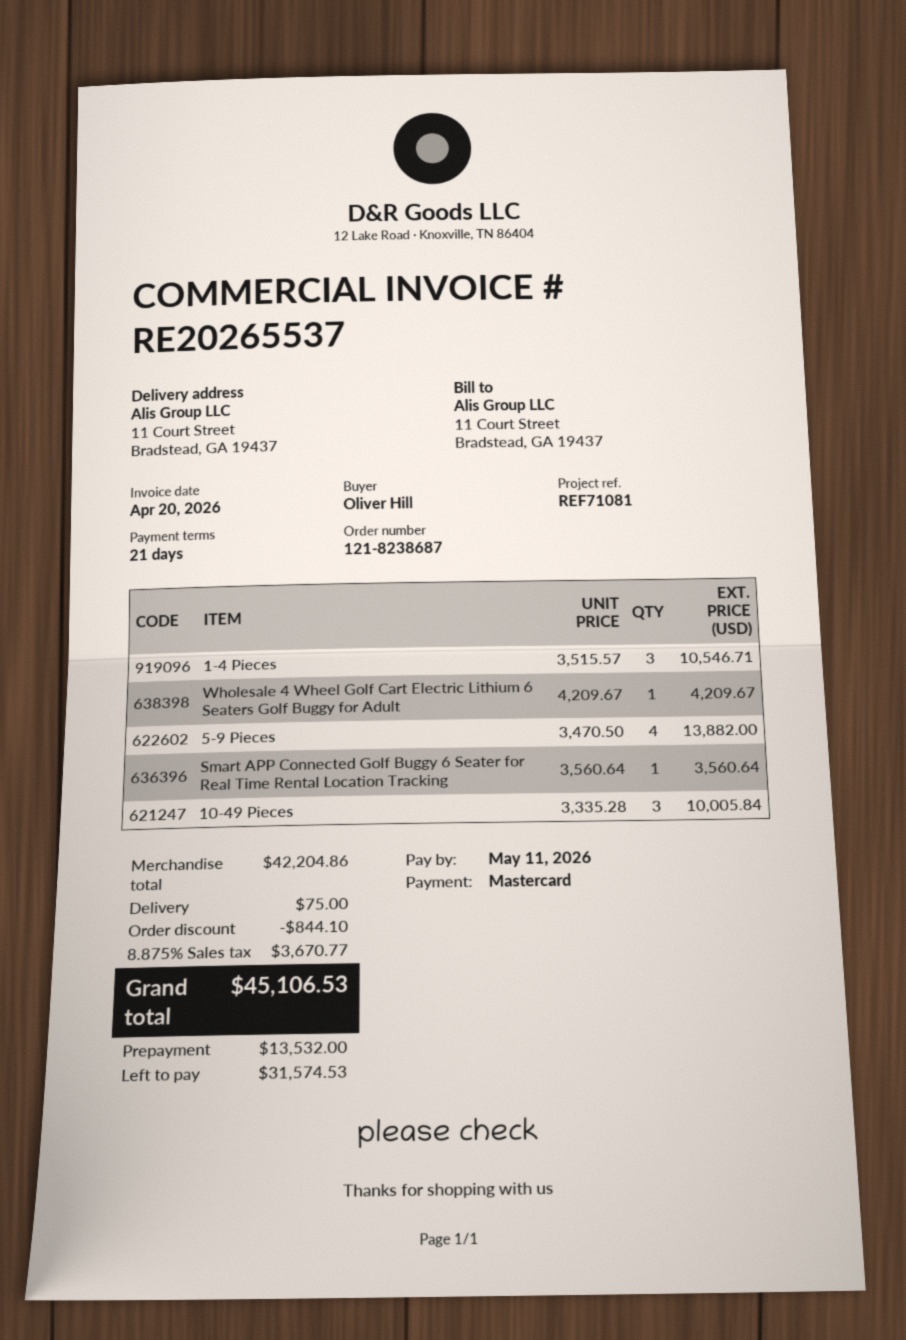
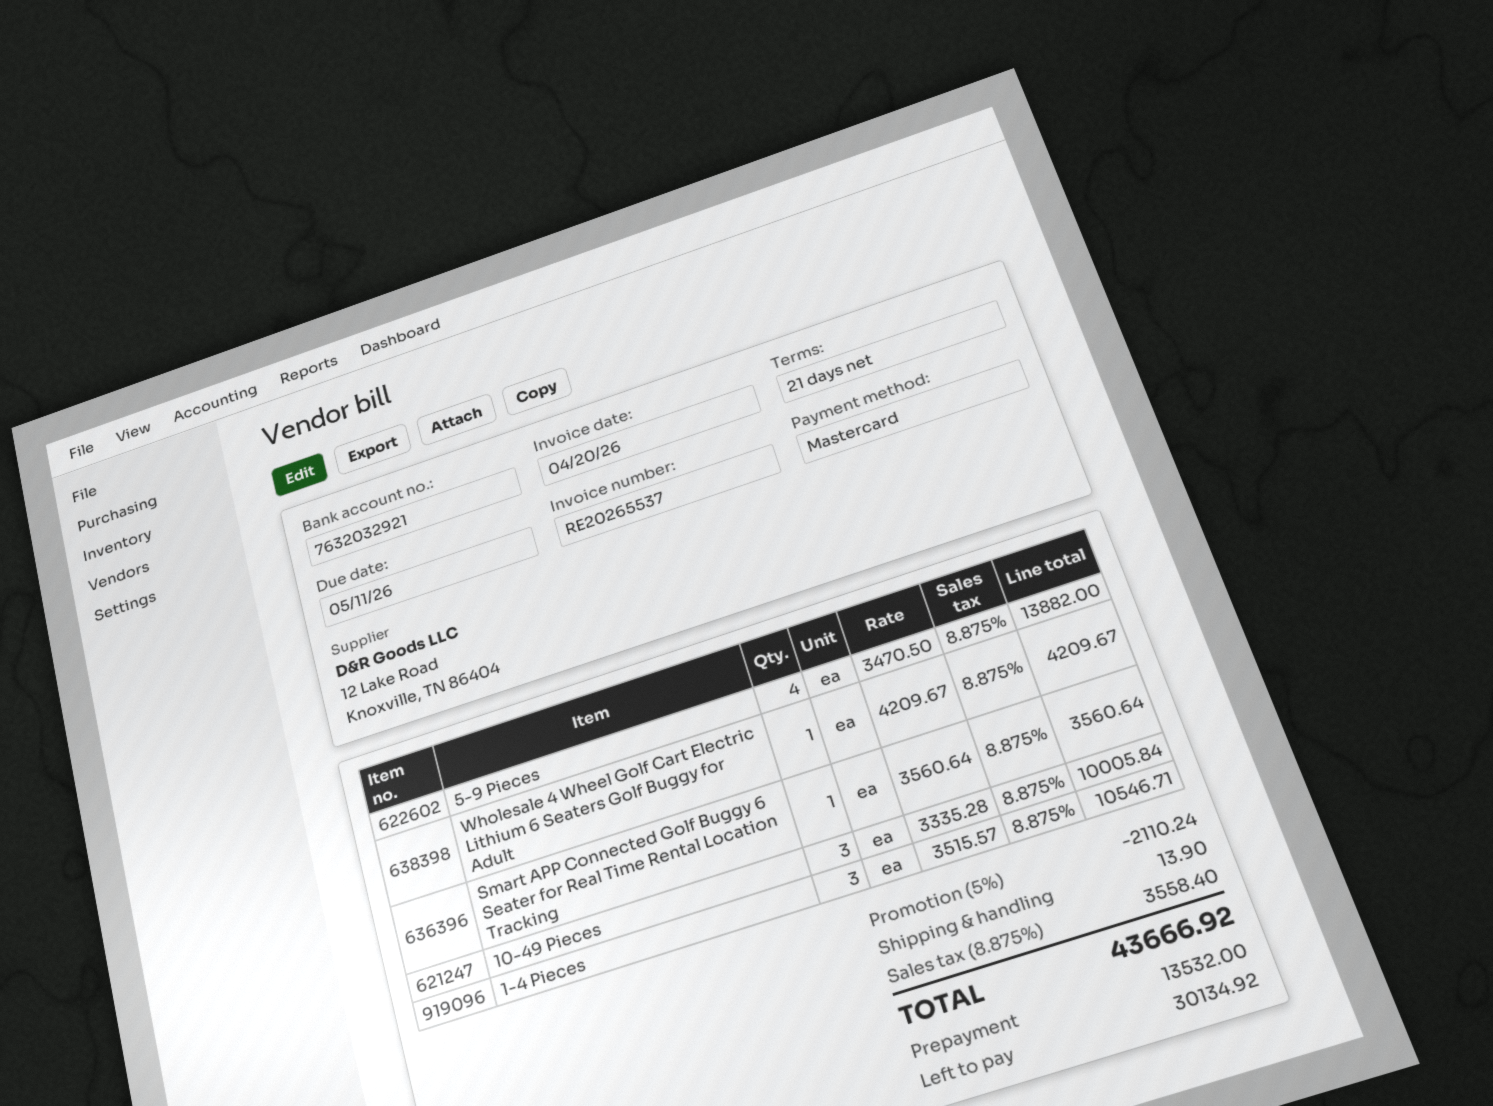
discount: 844.10 -> 2110.24
shipping: 75.00 -> 13.90
tax: 8.875% = 3670.77 -> 8.875% = 3558.40
total: 45106.53 -> 43666.92
balance: 31574.53 -> 30134.92

